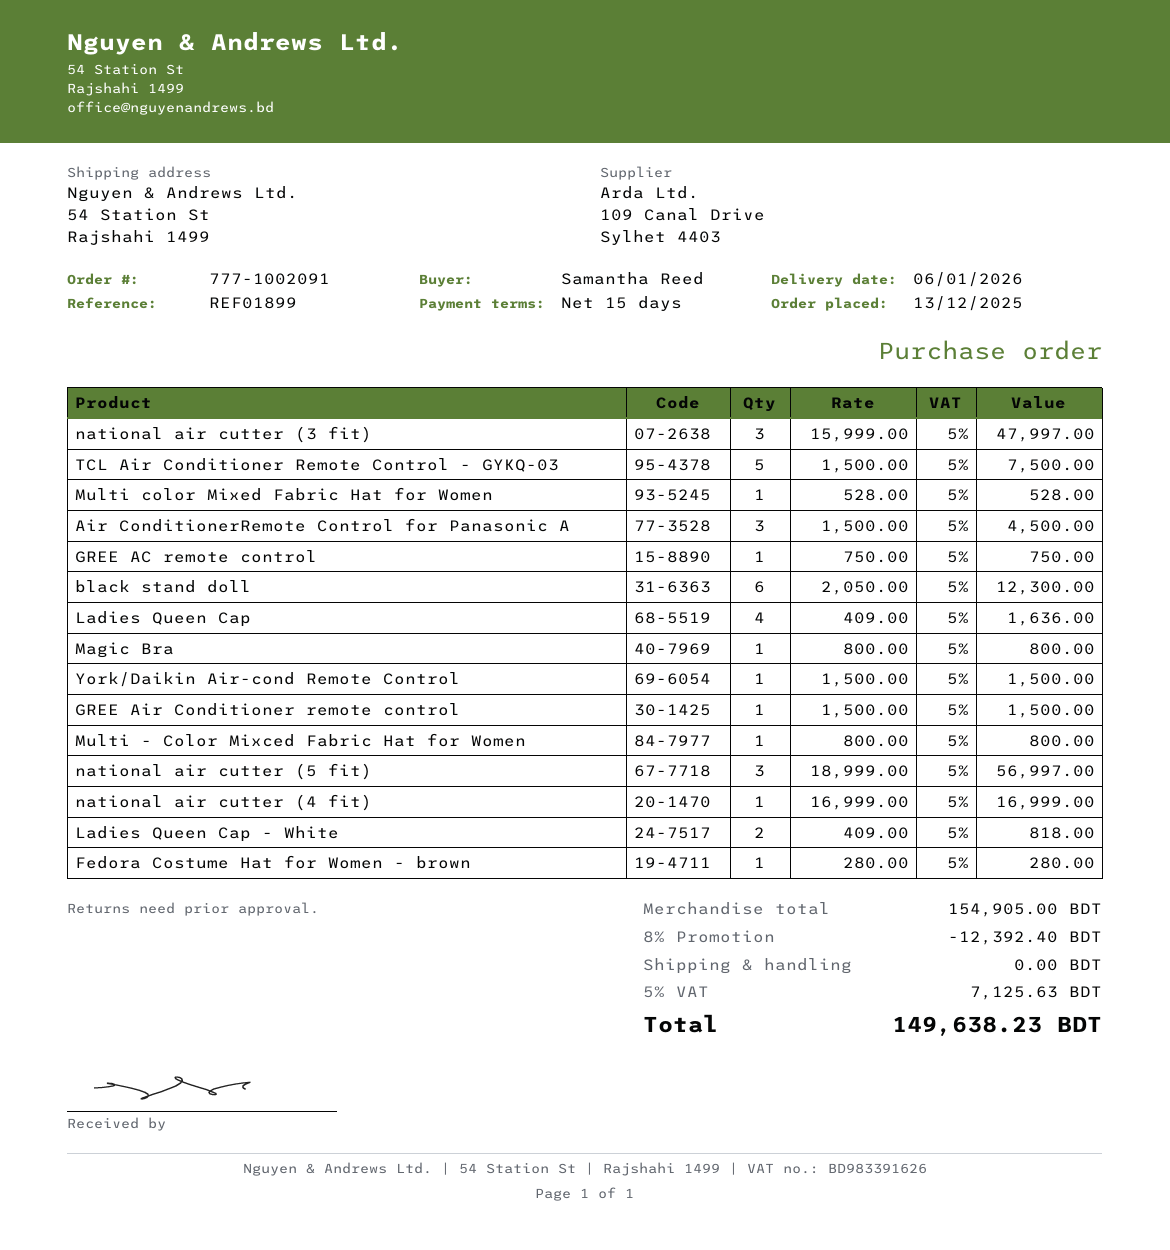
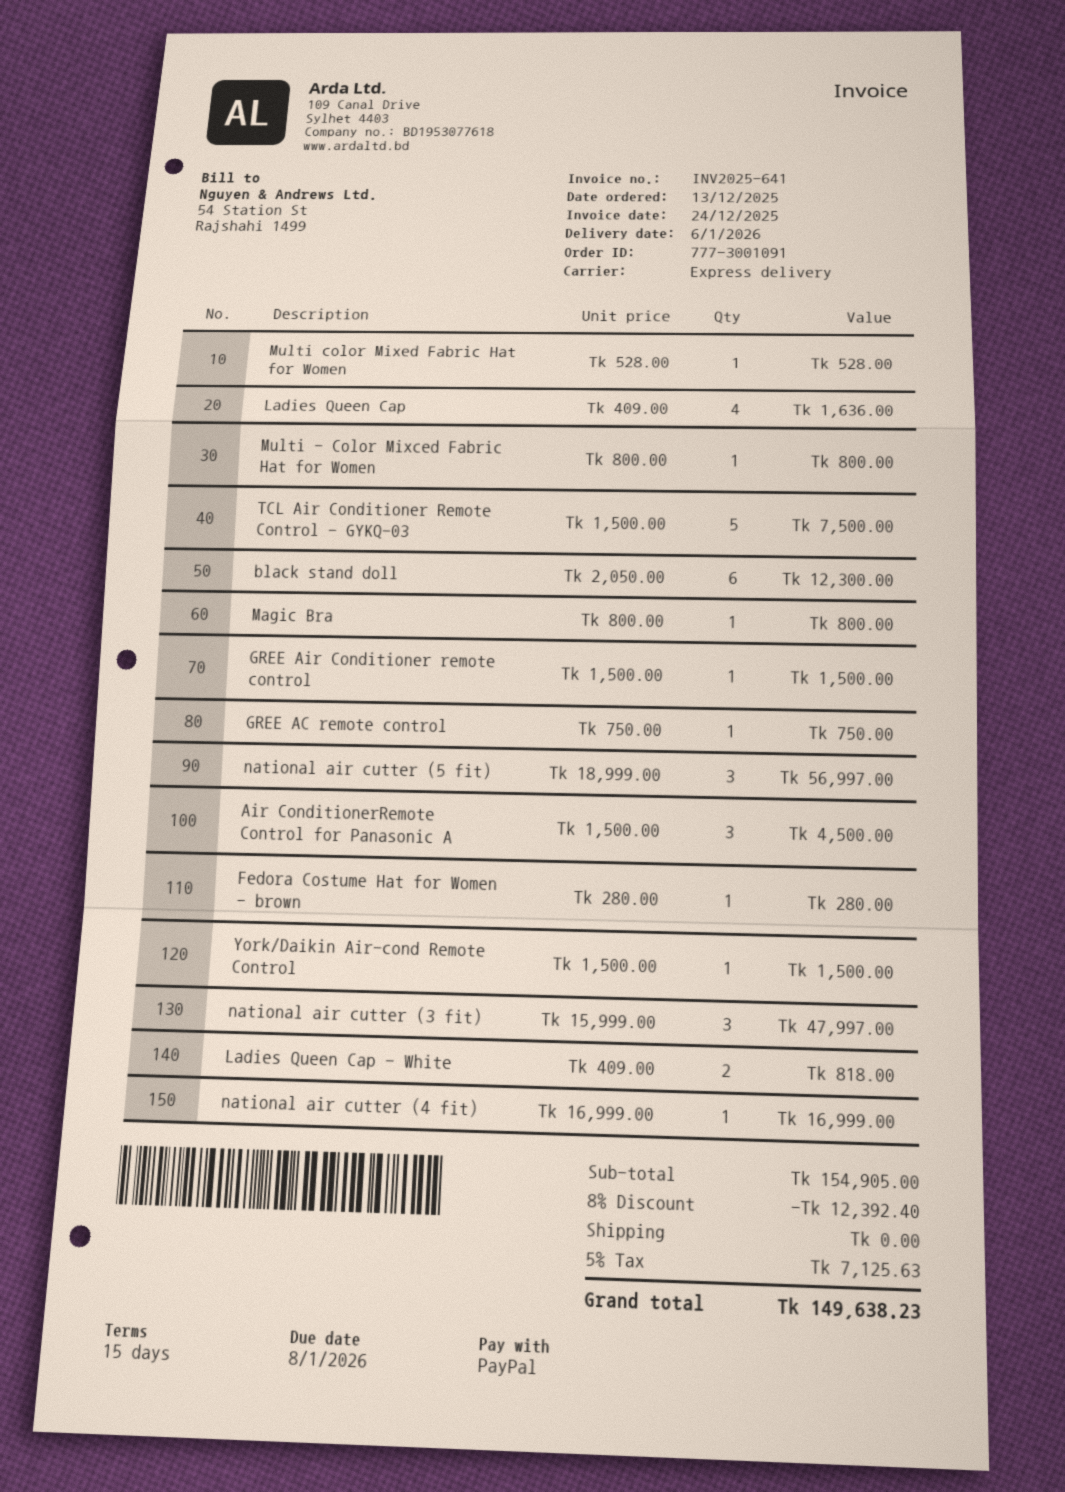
order number: 777-1002091 -> 777-3001091

